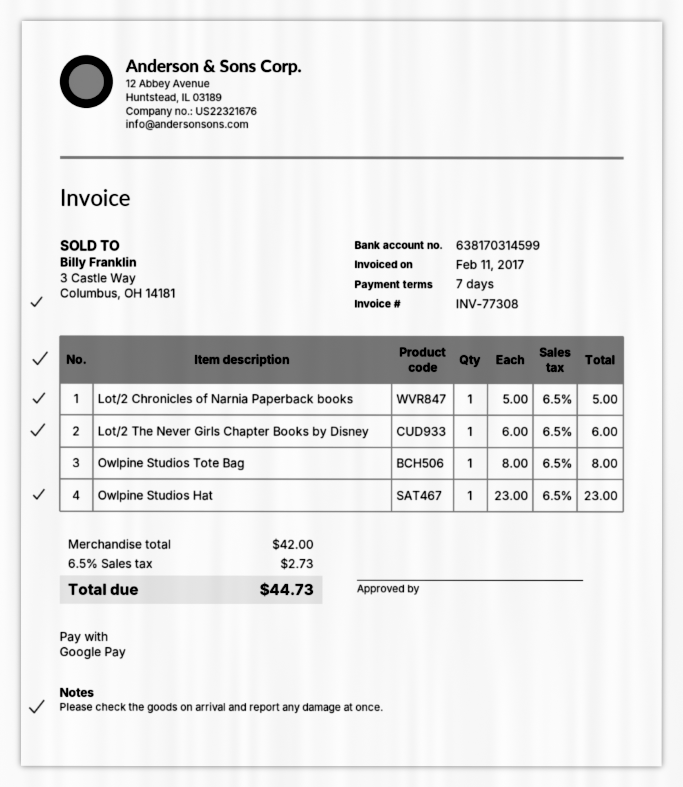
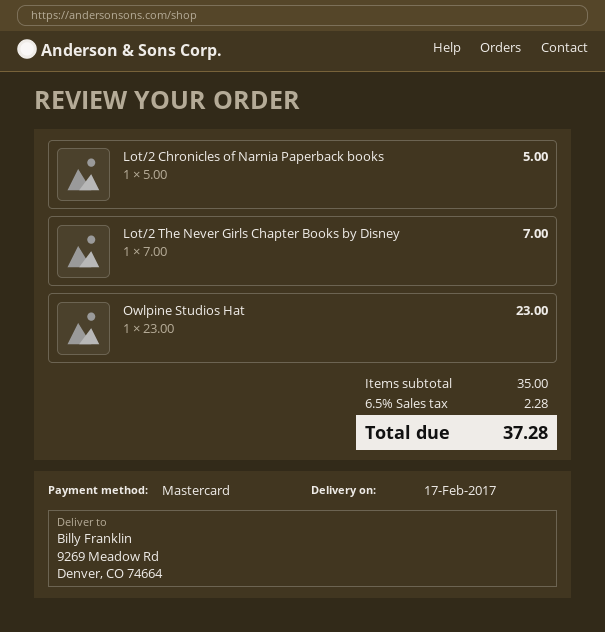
payment method: Google Pay -> Mastercard
Lot/2 The Never Girls Chapter Books by Disney: 1 x 6.00 = 6.00 -> 1 x 7.00 = 7.00
Owlpine Studios Tote Bag: 1 x 8.00 = 8.00 -> none
subtotal: 42.00 -> 35.00
tax: 6.5% = 2.73 -> 6.5% = 2.28
total: 44.73 -> 37.28

